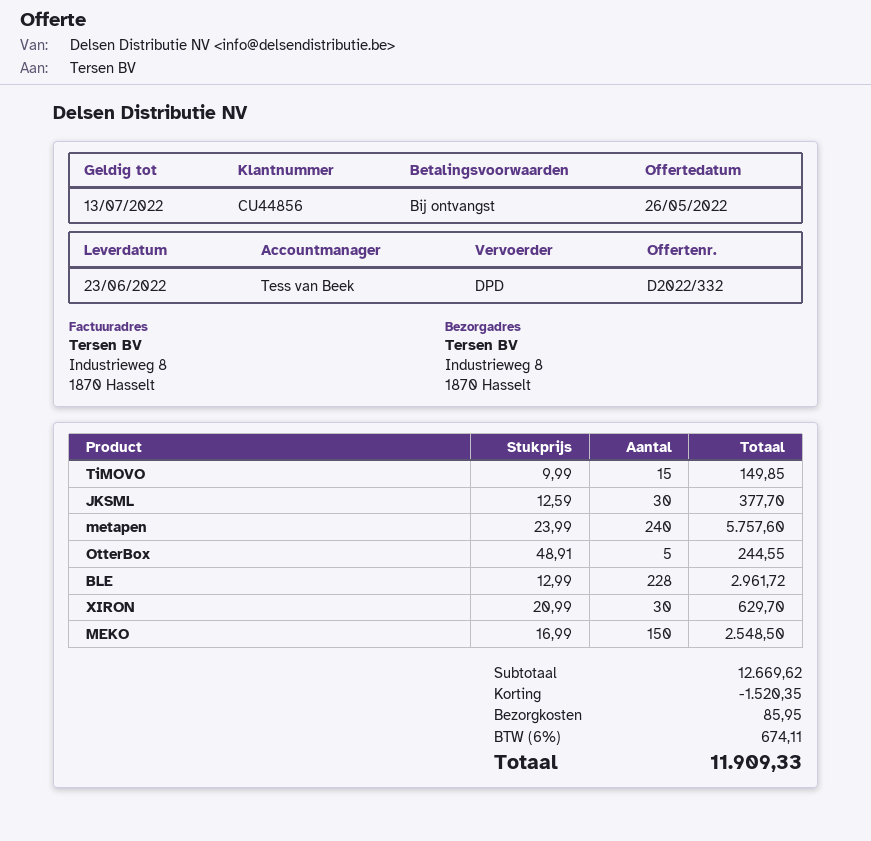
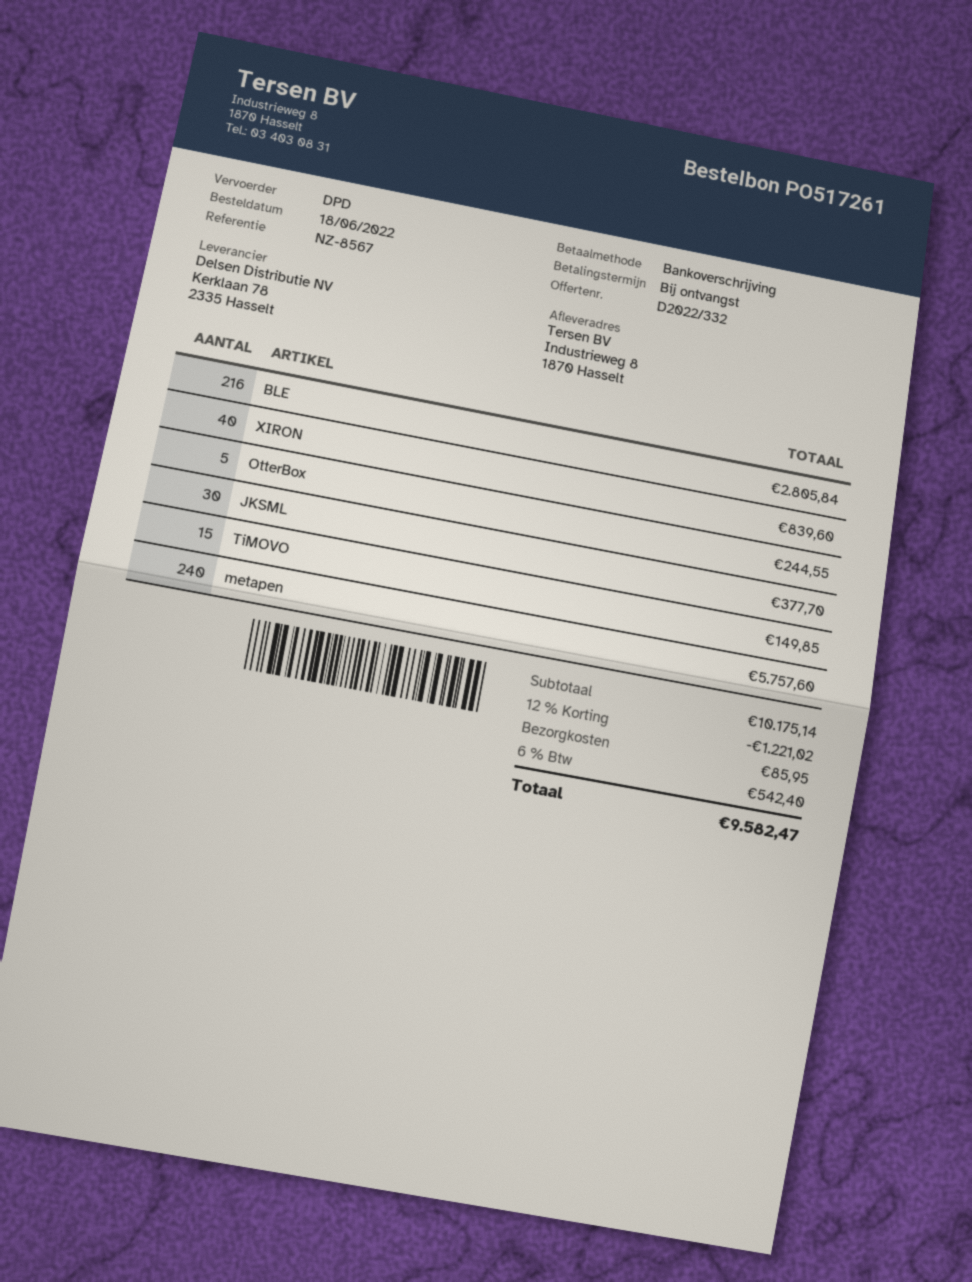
BLE: 228 for 2961.72 -> 216 for 2805.84
XIRON: 30 for 629.70 -> 40 for 839.60
MEKO: 150 for 2548.50 -> none
subtotal: 12669.62 -> 10175.14
discount: 1520.35 -> 1221.02
tax: 6% = 674.11 -> 6% = 542.40
total: 11909.33 -> 9582.47

